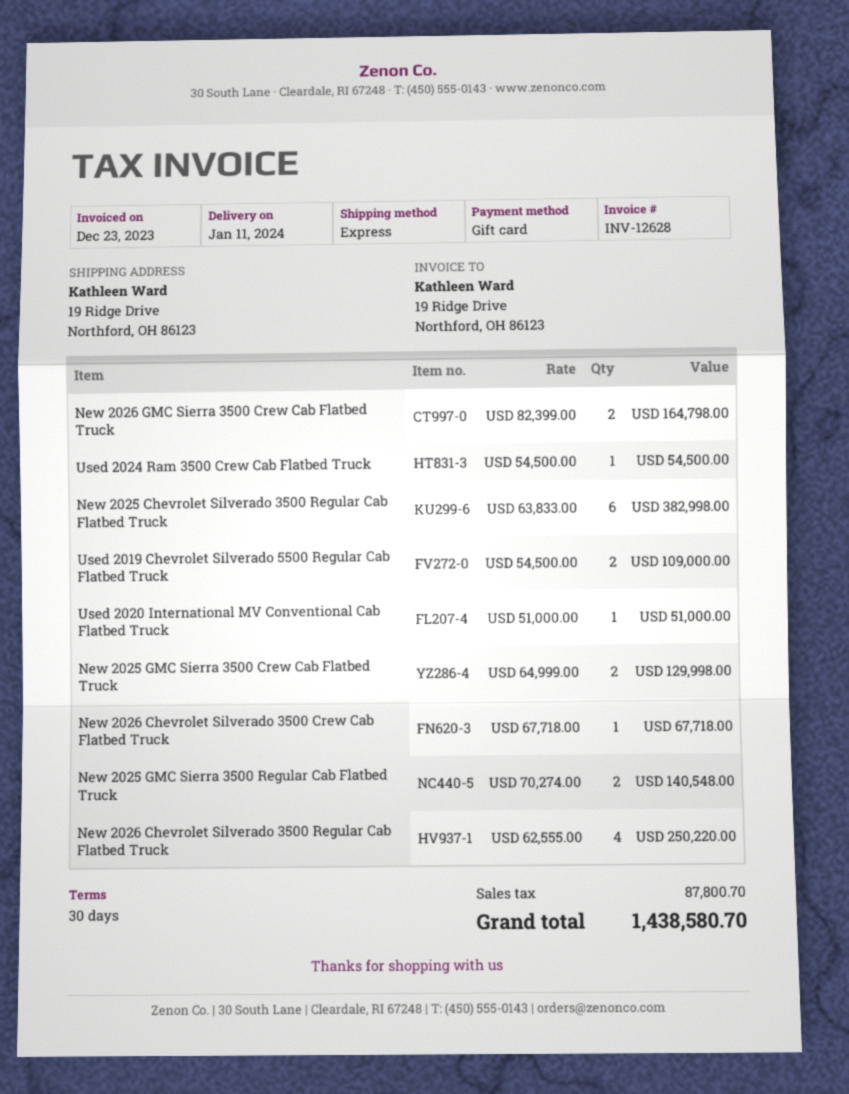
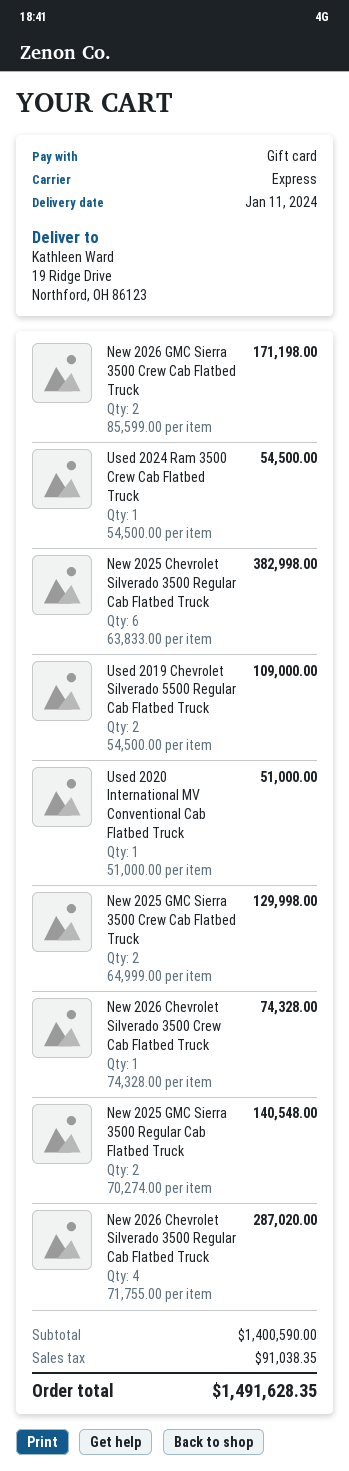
New 2026 GMC Sierra 3500 Crew Cab Flatbed Truck: 2 x 82399.00 = 164798.00 -> 2 x 85599.00 = 171198.00
New 2026 Chevrolet Silverado 3500 Crew Cab Flatbed Truck: 1 x 67718.00 = 67718.00 -> 1 x 74328.00 = 74328.00
New 2026 Chevrolet Silverado 3500 Regular Cab Flatbed Truck: 4 x 62555.00 = 250220.00 -> 4 x 71755.00 = 287020.00
tax: 87800.70 -> 91038.35
total: 1438580.70 -> 1491628.35

